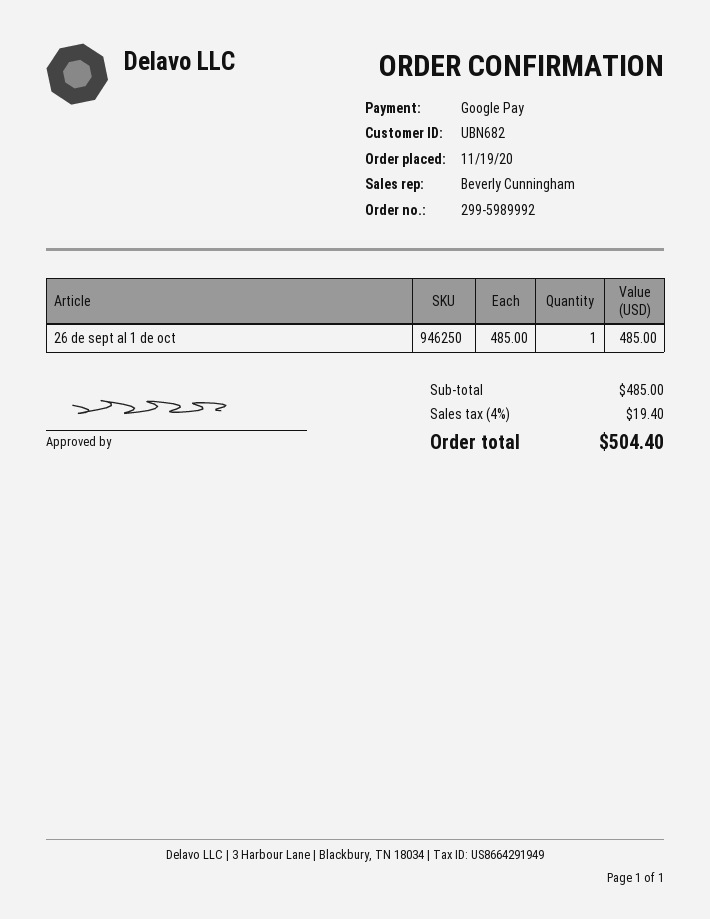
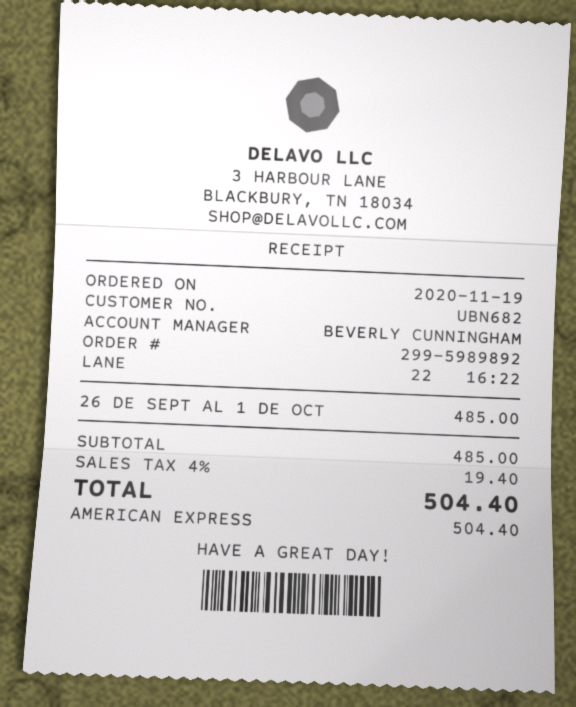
order number: 299-5989992 -> 299-5989892
payment method: Google Pay -> American Express

